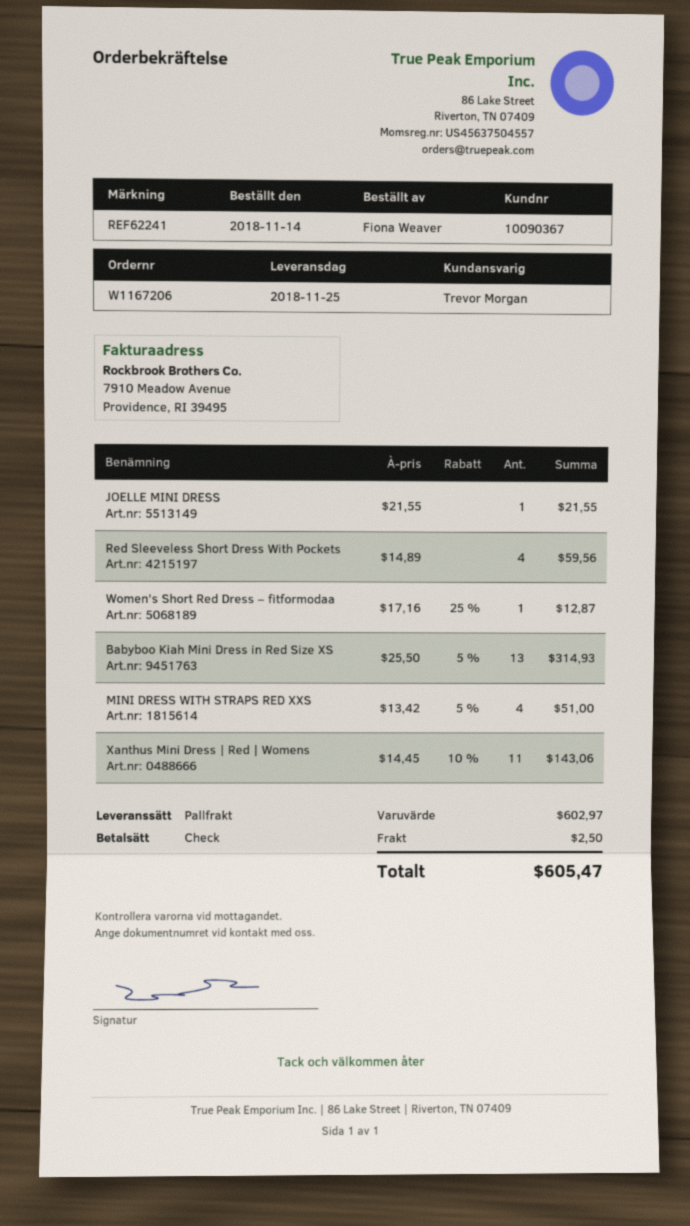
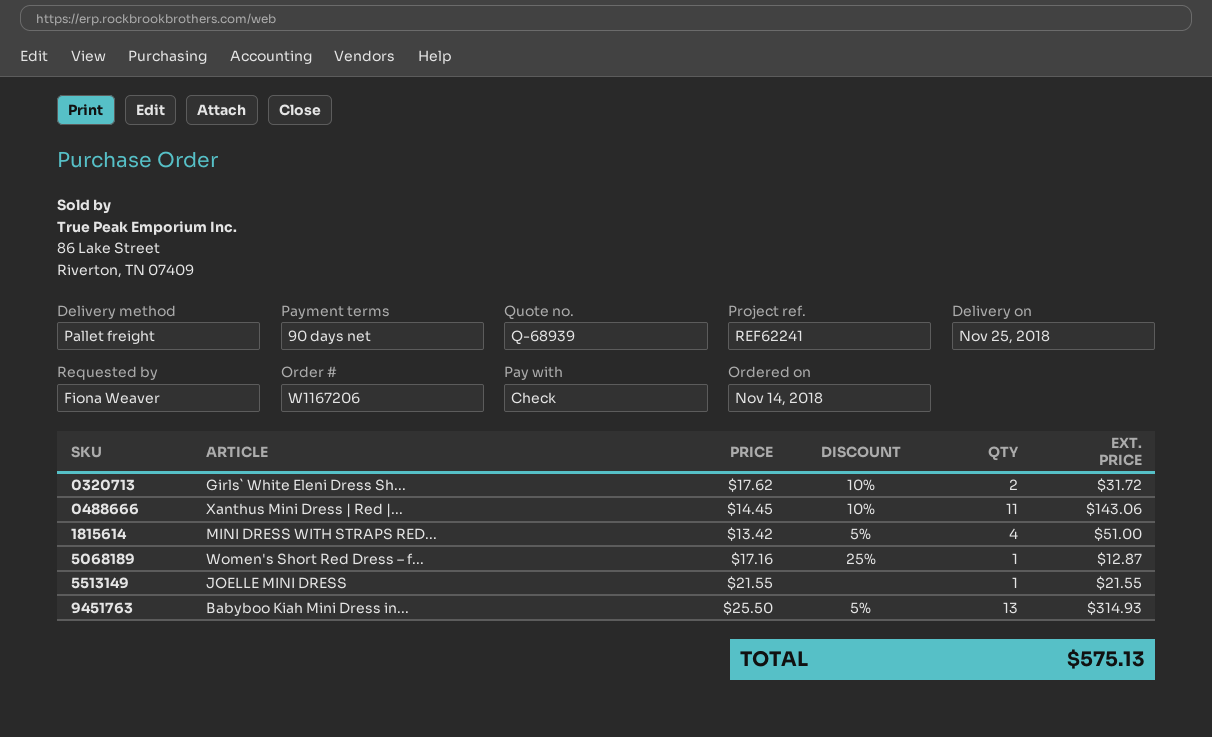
Red Sleeveless Short Dress With Pockets: 4 x 14.89 = 59.56 -> none
Girls` White Eleni Dress Sh...: none -> 2 x 17.62 - 10% = 31.72
shipping: 2.50 -> none
total: 605.47 -> 575.13

